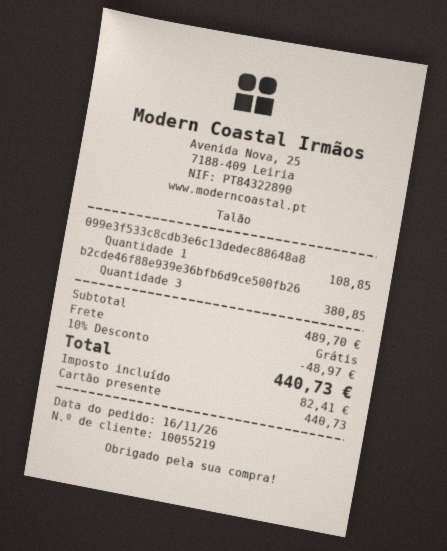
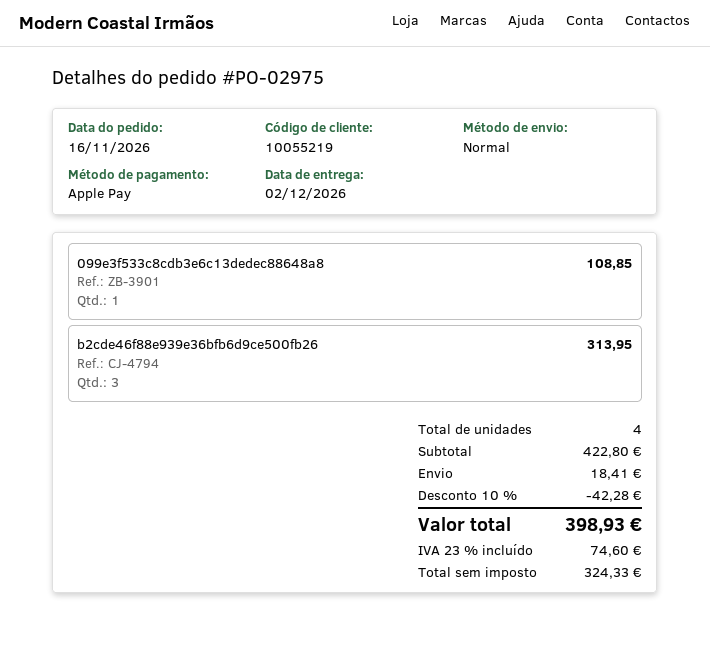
payment method: gift card -> Apple Pay
b2cde46f88e939e36bfb6d9ce500fb26: 3 for 380.85 -> 3 for 313.95
subtotal: 489.70 -> 422.80
discount: 10% = 48.97 -> 10% = 42.28
shipping: 0.00 -> 18.41
tax: 82.41 -> 74.60
total: 440.73 -> 398.93

